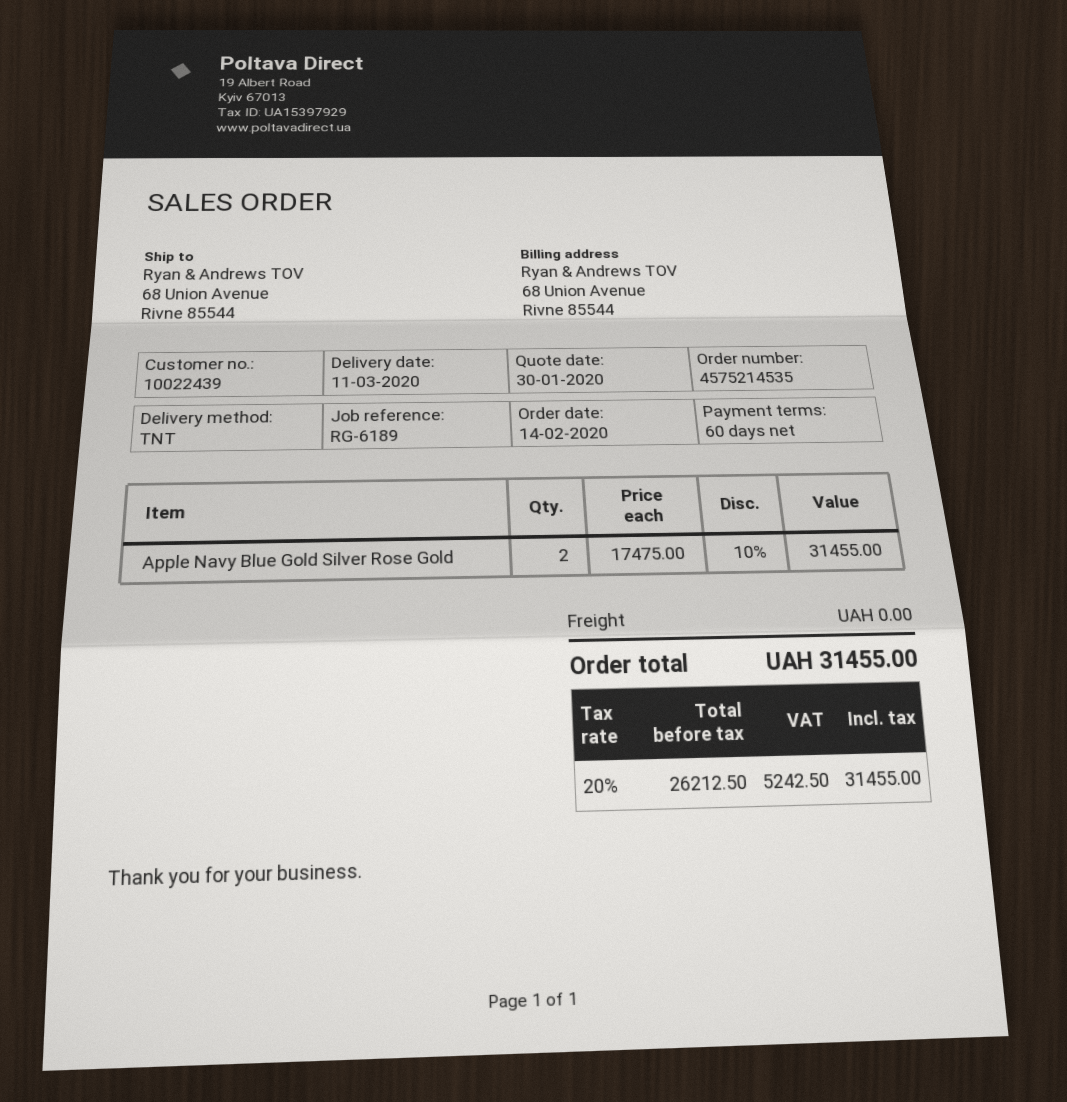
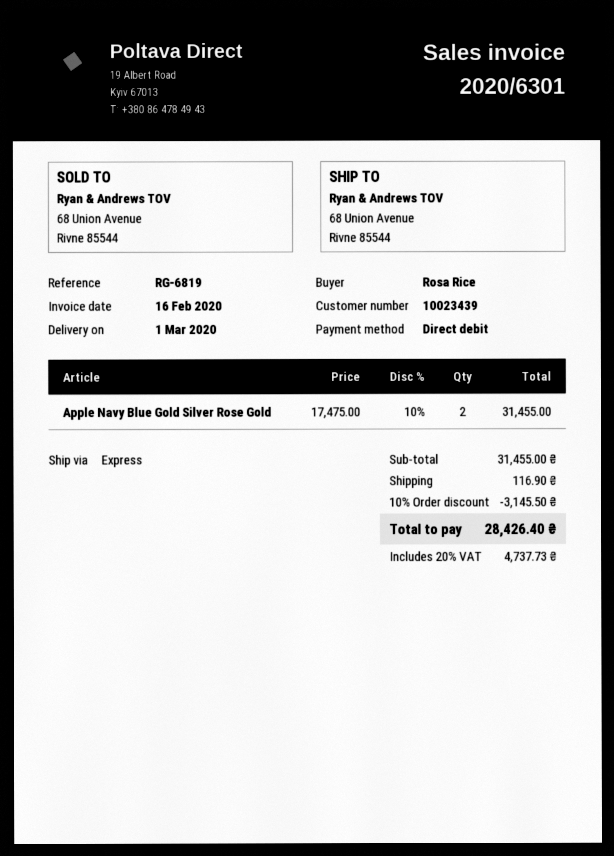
delivery date: 2020-03-11 -> 2020-03-01
customer number: 10022439 -> 10023439
reference: RG-6189 -> RG-6819
shipping method: TNT -> express
discount: none -> 10% = 3145.50
shipping: 0.00 -> 116.90
tax: 20% = 5242.50 -> 20% = 4737.73
total: 31455.00 -> 28426.40

